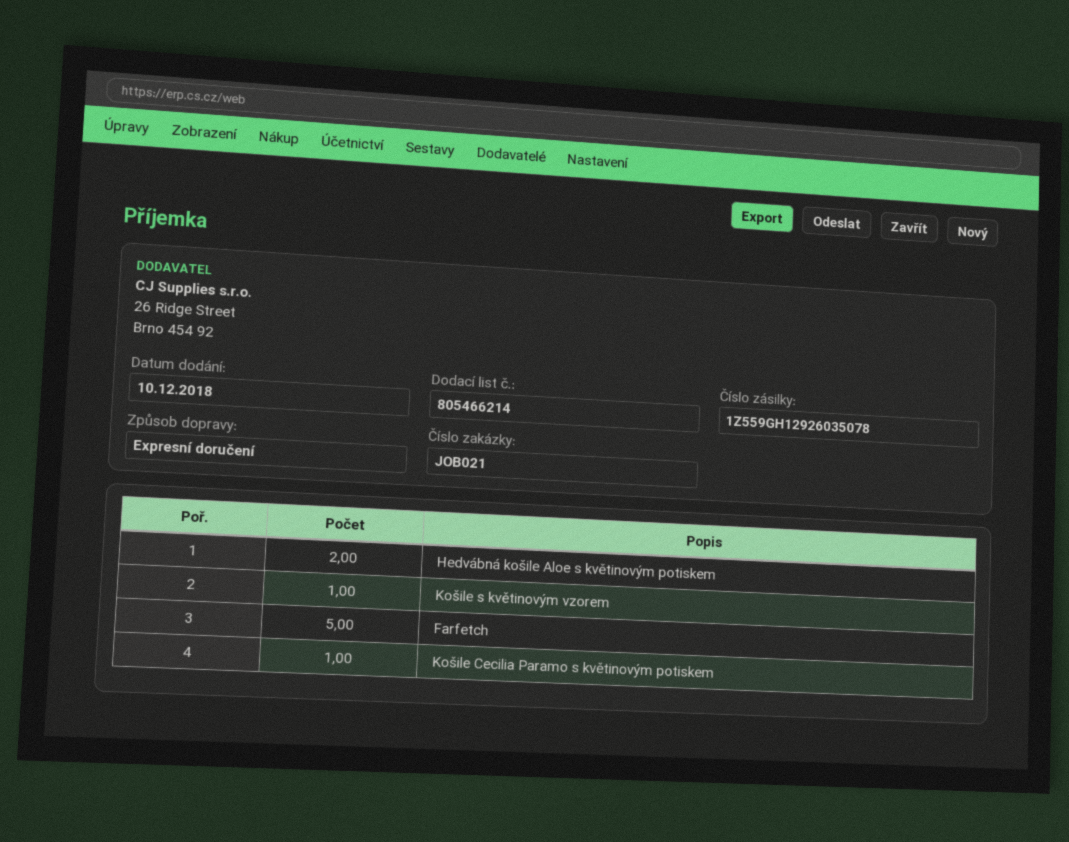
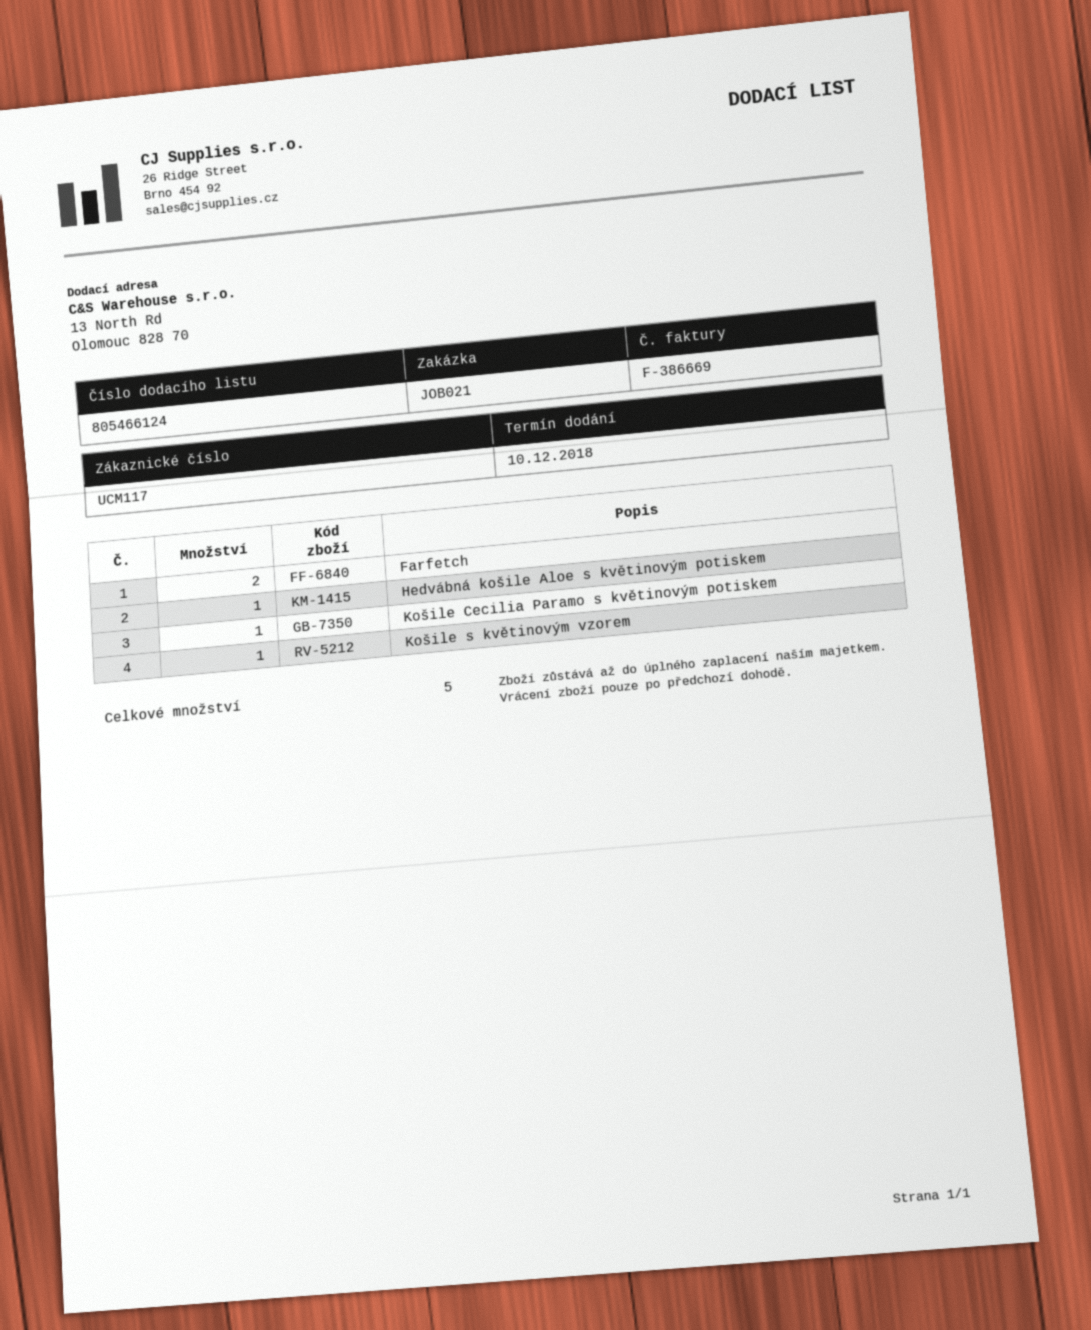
delivery note number: 805466214 -> 805466124
Hedvábná košile Aloe s květinovým potiskem: 2 -> 1
Farfetch: 5 -> 2

